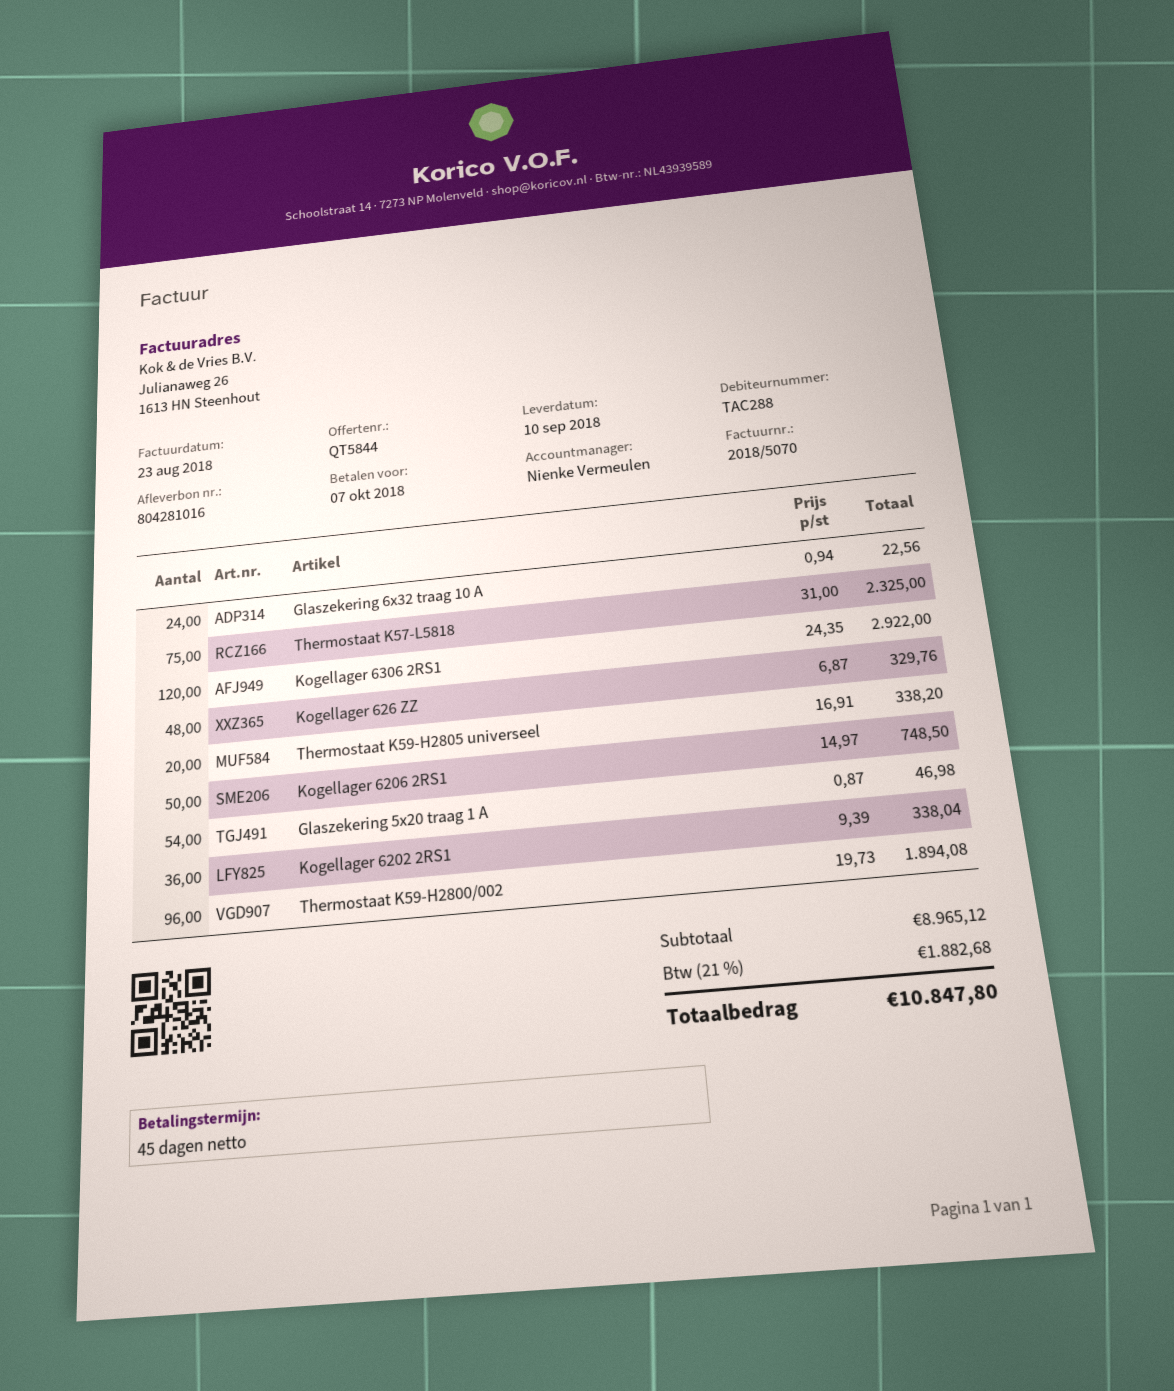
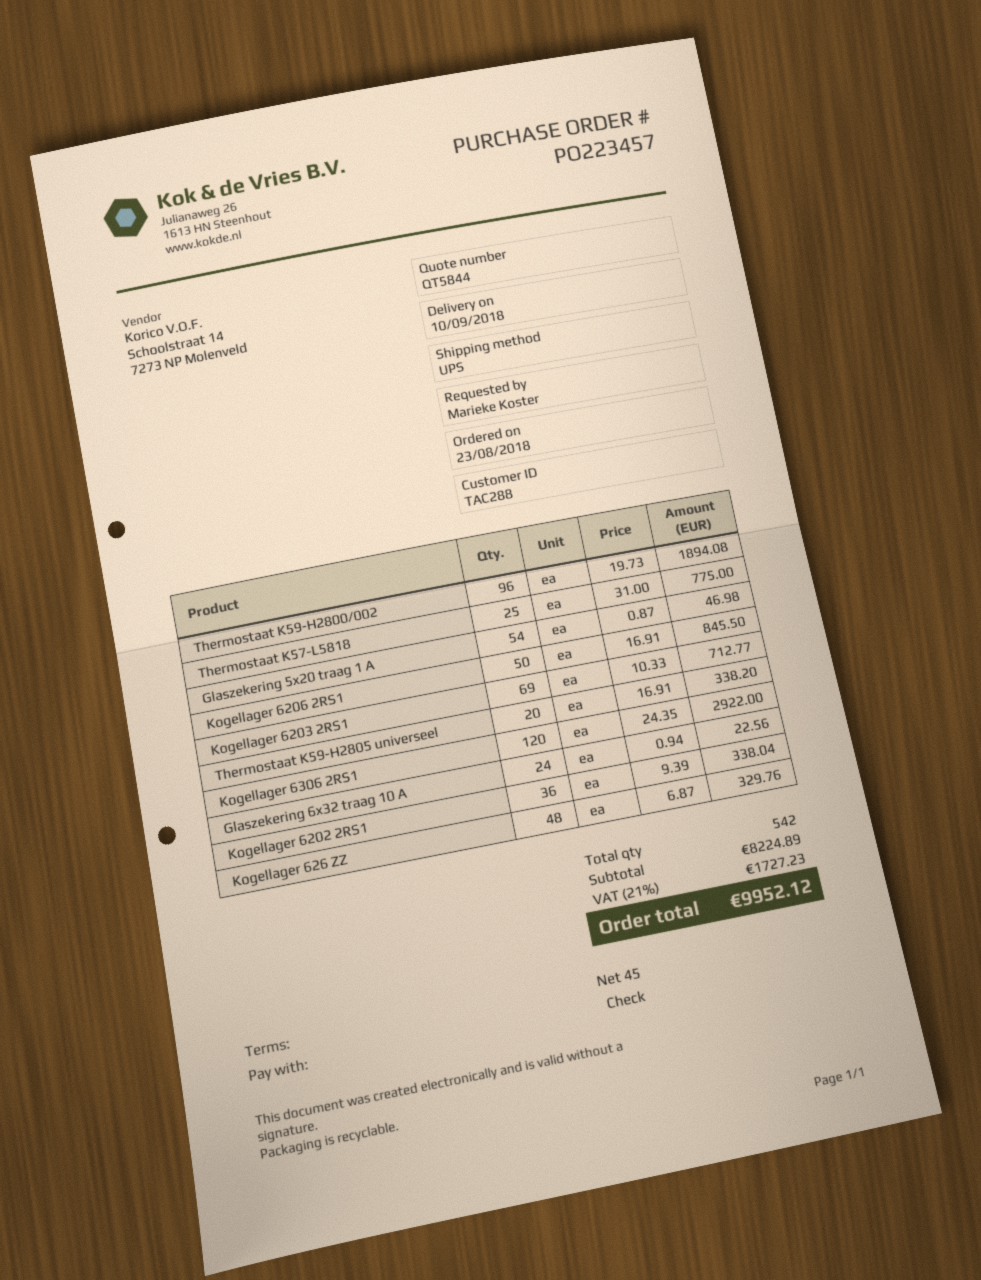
Thermostaat K57-L5818: 75 x 31.00 = 2325.00 -> 25 x 31.00 = 775.00
Kogellager 6206 2RS1: 50 x 14.97 = 748.50 -> 50 x 16.91 = 845.50
Kogellager 6203 2RS1: none -> 69 x 10.33 = 712.77
subtotal: 8965.12 -> 8224.89
tax: 21% = 1882.68 -> 21% = 1727.23
total: 10847.80 -> 9952.12

